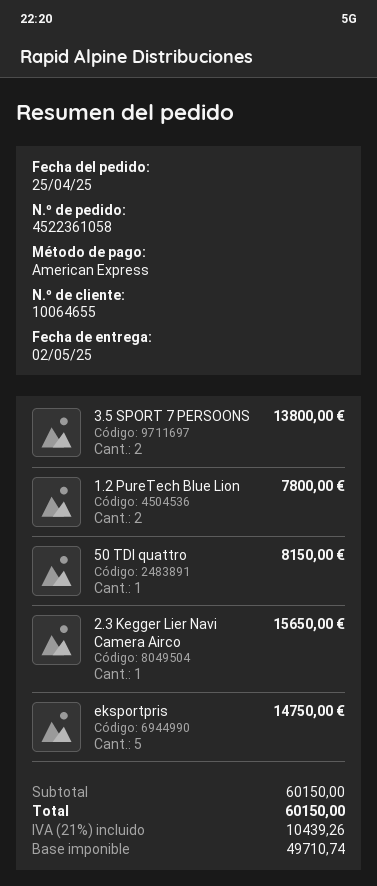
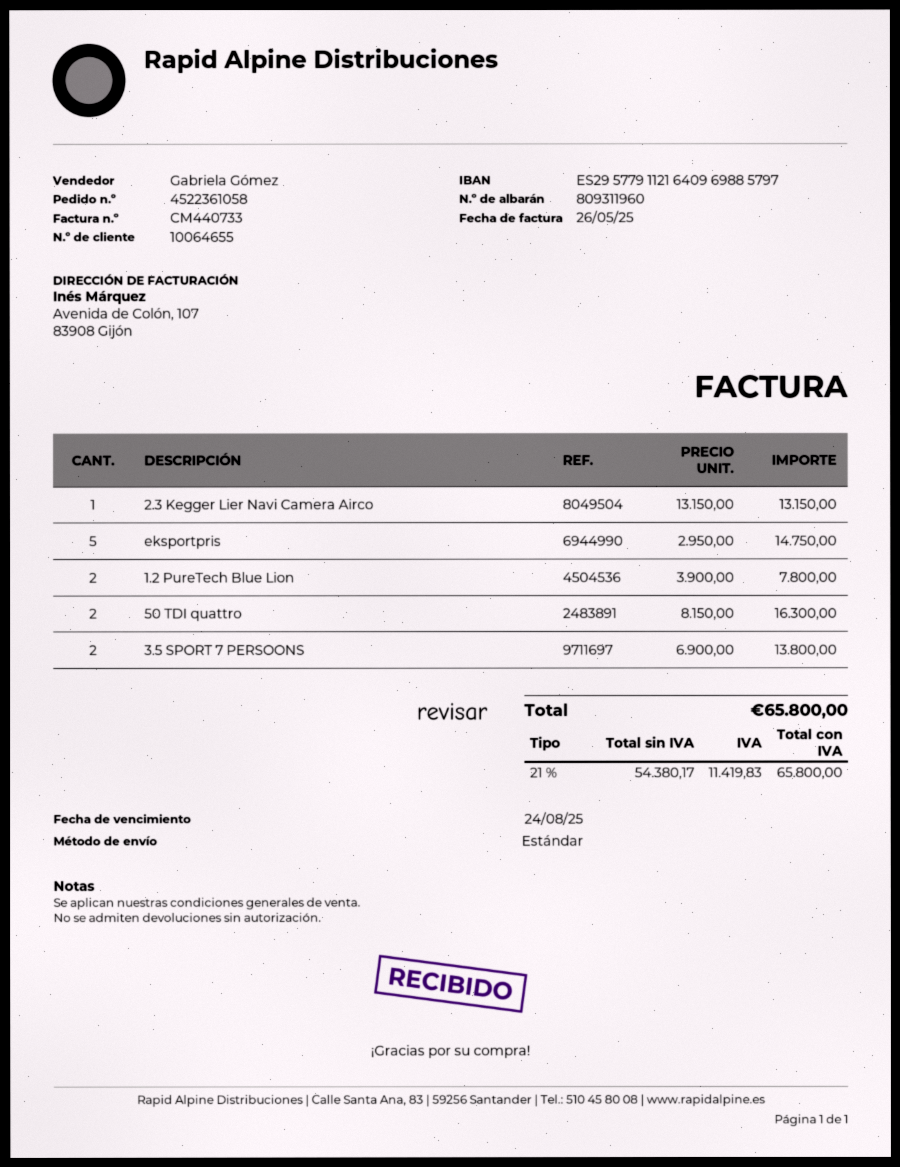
50 TDI quattro: 1 for 8150.00 -> 2 for 16300.00
2.3 Kegger Lier Navi Camera Airco: 1 for 15650.00 -> 1 for 13150.00
net: 49710.74 -> 54380.17
tax: 21% = 10439.26 -> 21% = 11419.83
total: 60150.00 -> 65800.00

